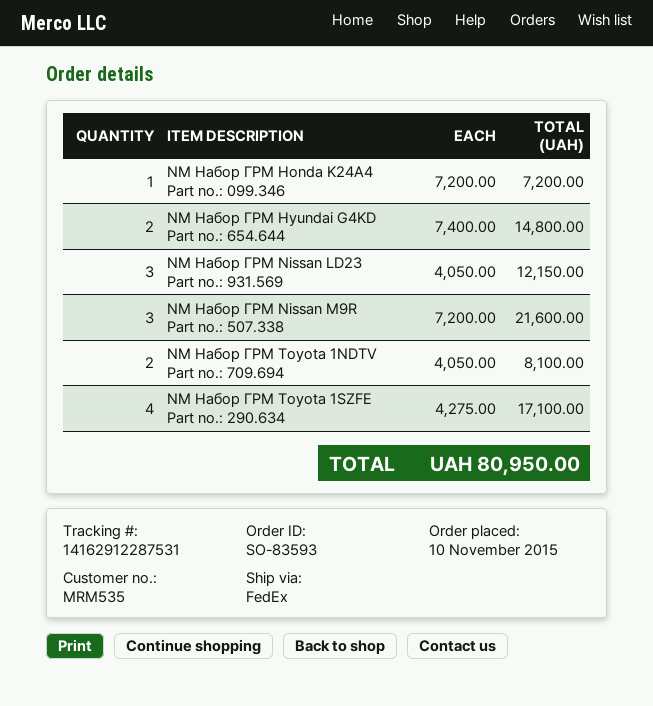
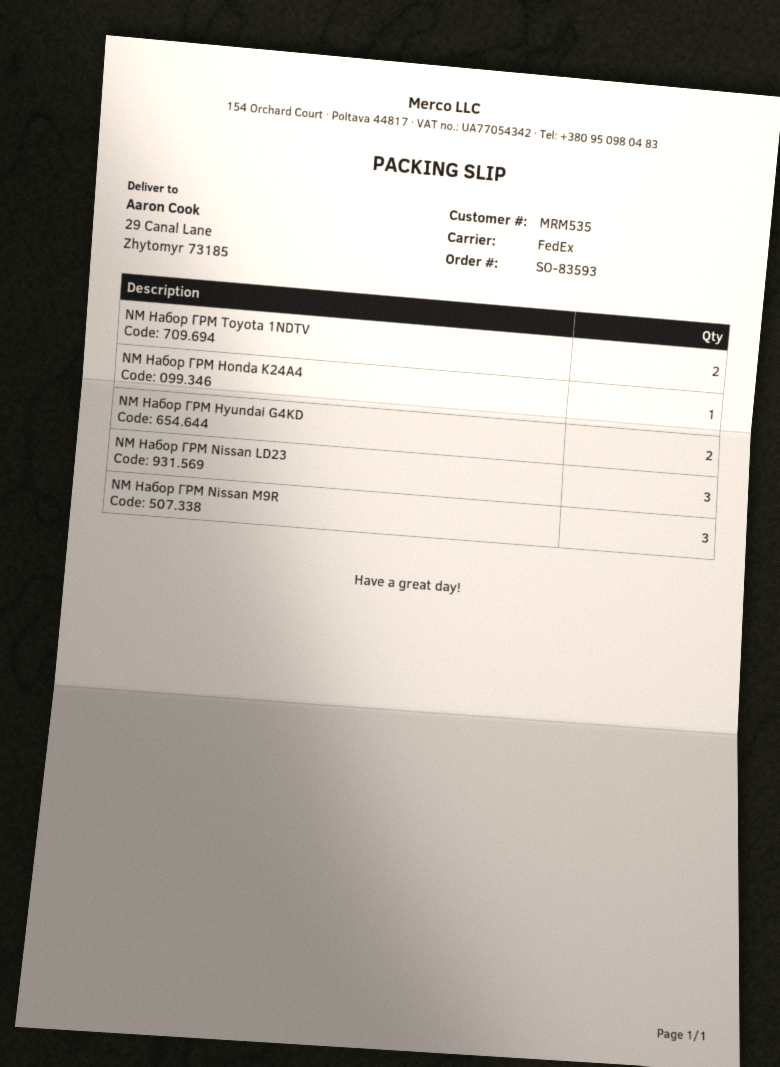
NM Набор ГРМ Toyota 1SZFE: 4 -> none

